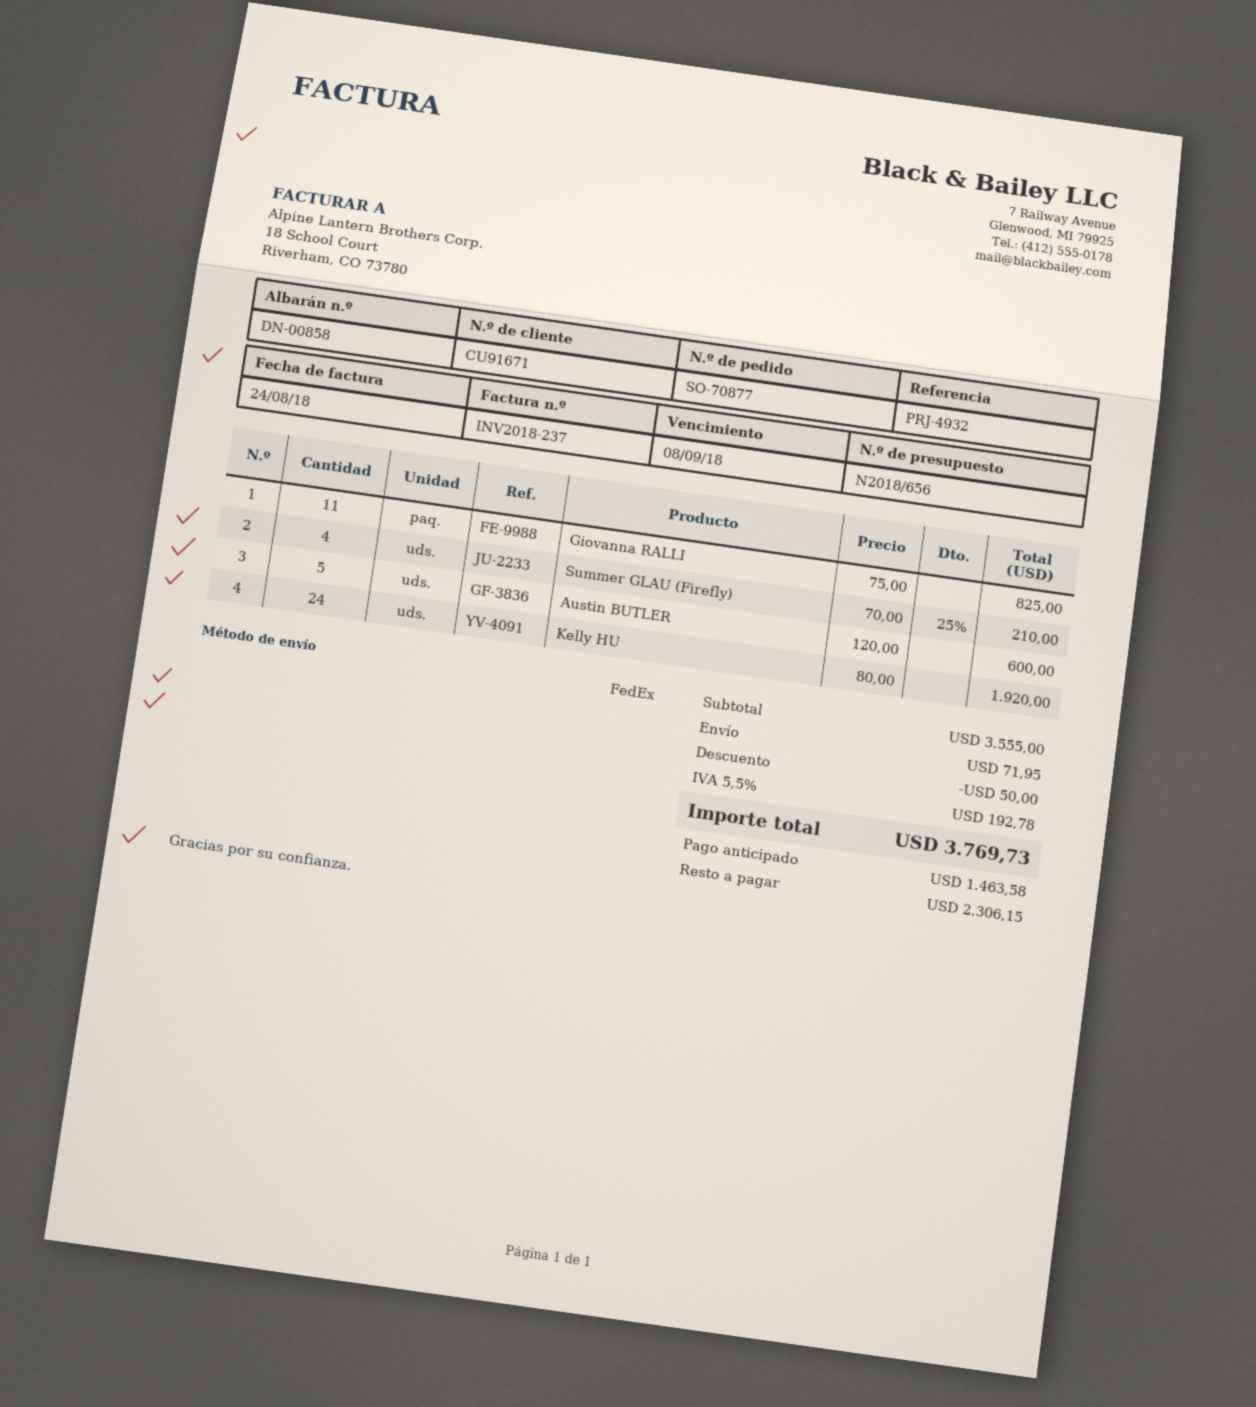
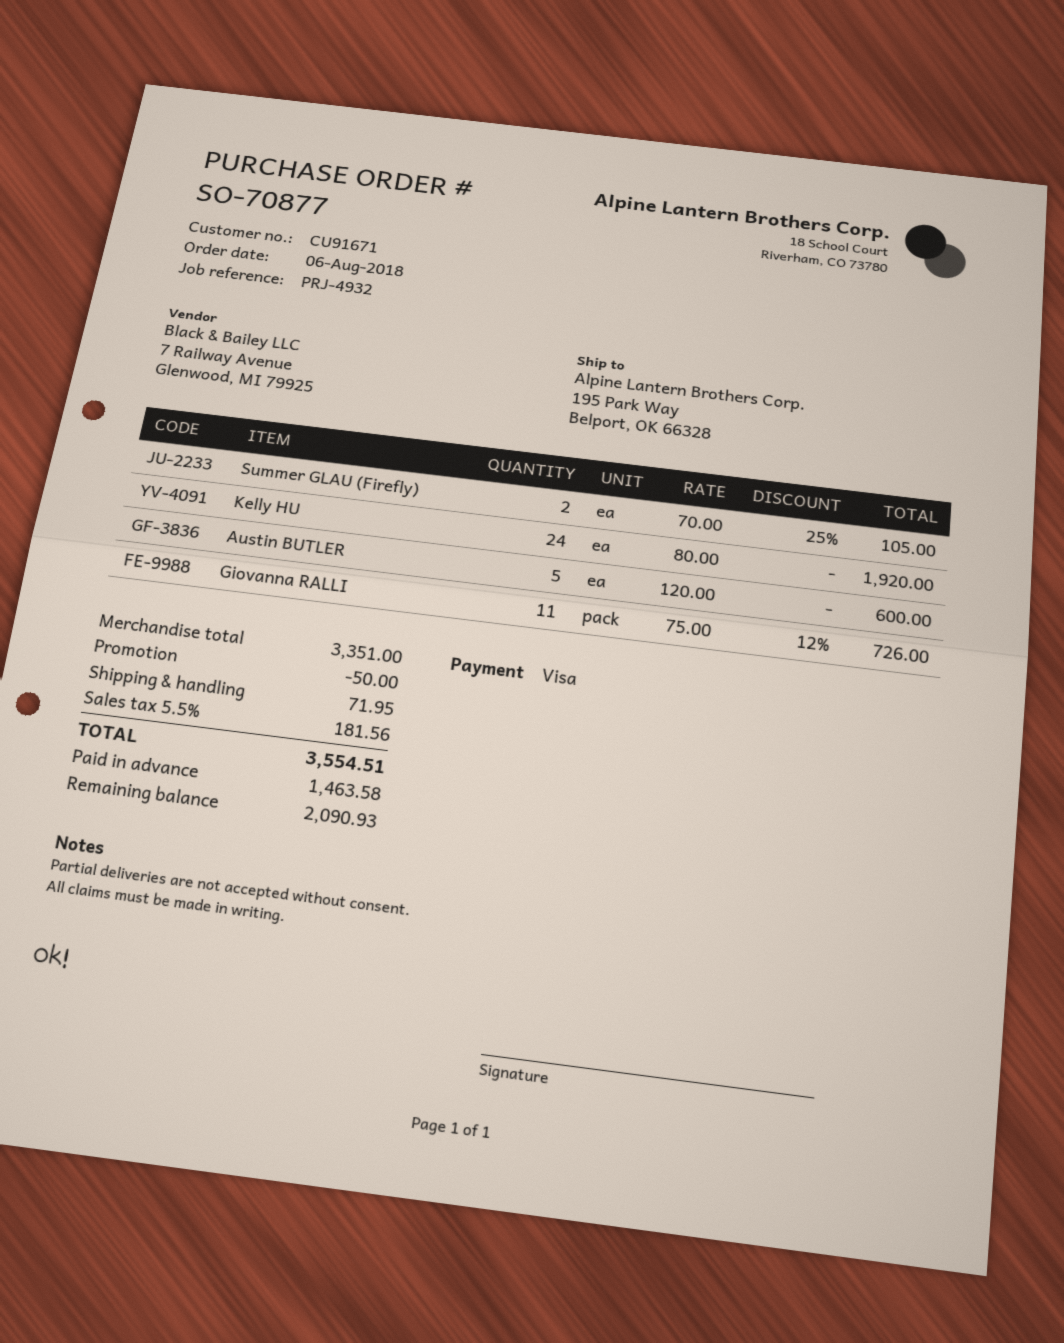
Giovanna RALLI: 11 x 75.00 = 825.00 -> 11 x 75.00 - 12% = 726.00
Summer GLAU (Firefly): 4 x 70.00 - 25% = 210.00 -> 2 x 70.00 - 25% = 105.00
subtotal: 3555.00 -> 3351.00
tax: 5.5% = 192.78 -> 5.5% = 181.56
total: 3769.73 -> 3554.51
balance: 2306.15 -> 2090.93

